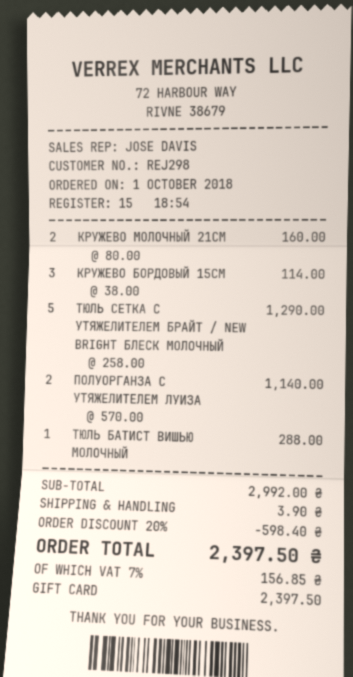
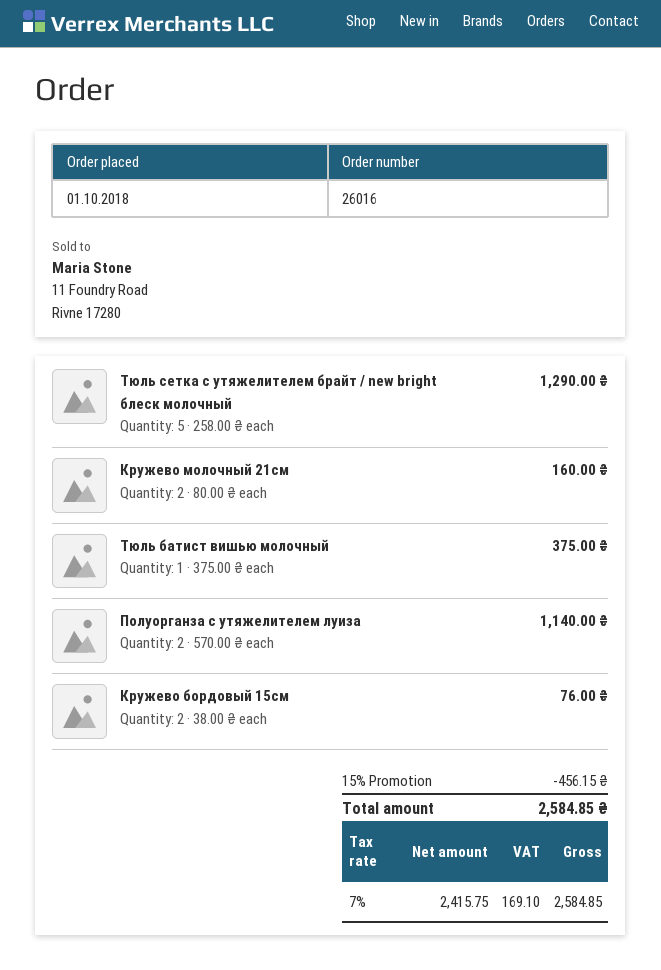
КРУЖЕВО БОРДОВЫЙ 15СМ: 3 x 38.00 = 114.00 -> 2 x 38.00 = 76.00
ТЮЛЬ БАТИСТ ВИШЬЮ МОЛОЧНЫЙ: 1 x 288.00 = 288.00 -> 1 x 375.00 = 375.00
discount: 20% = 598.40 -> 15% = 456.15
shipping: 3.90 -> none
tax: 7% = 156.85 -> 7% = 169.10
total: 2397.50 -> 2584.85

